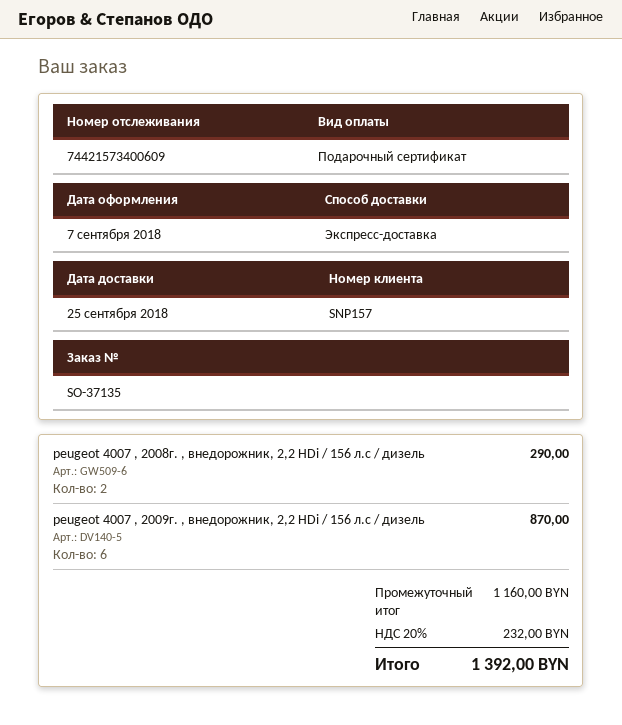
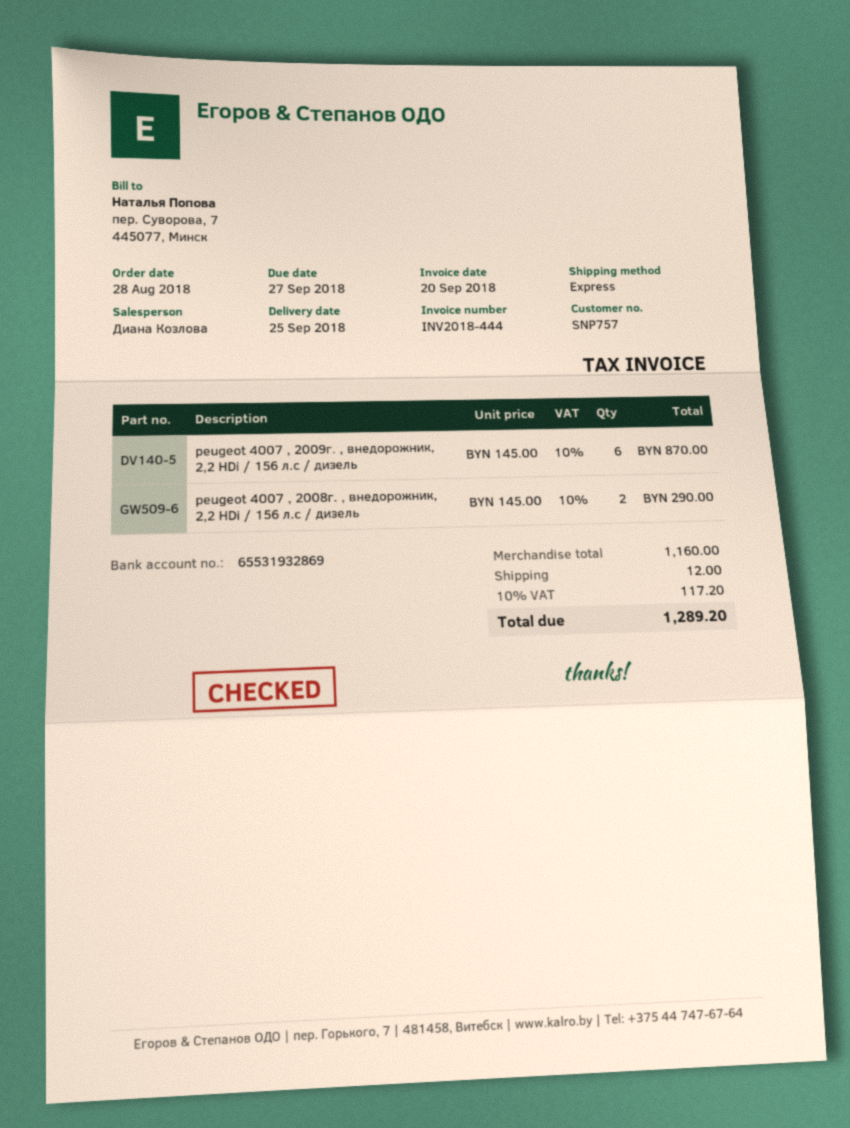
order date: 2018-09-07 -> 2018-08-28
customer number: SNP157 -> SNP757
shipping: none -> 12.00
tax: 20% = 232.00 -> 10% = 117.20
total: 1392.00 -> 1289.20

